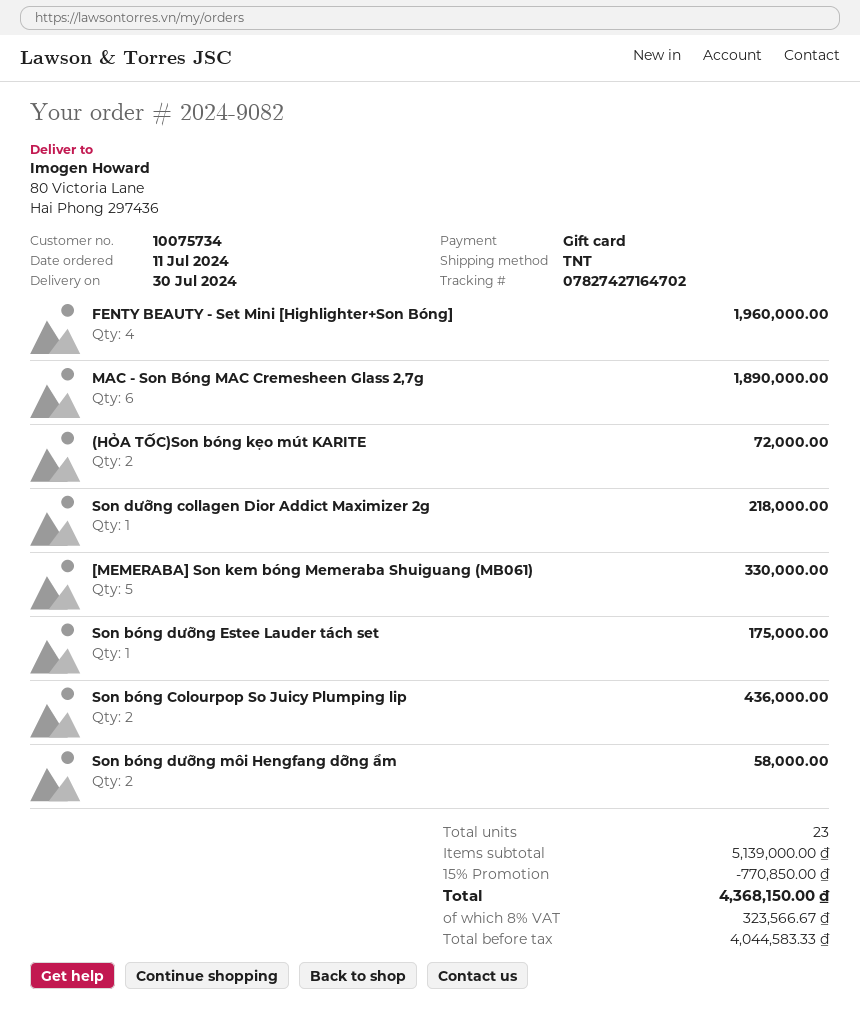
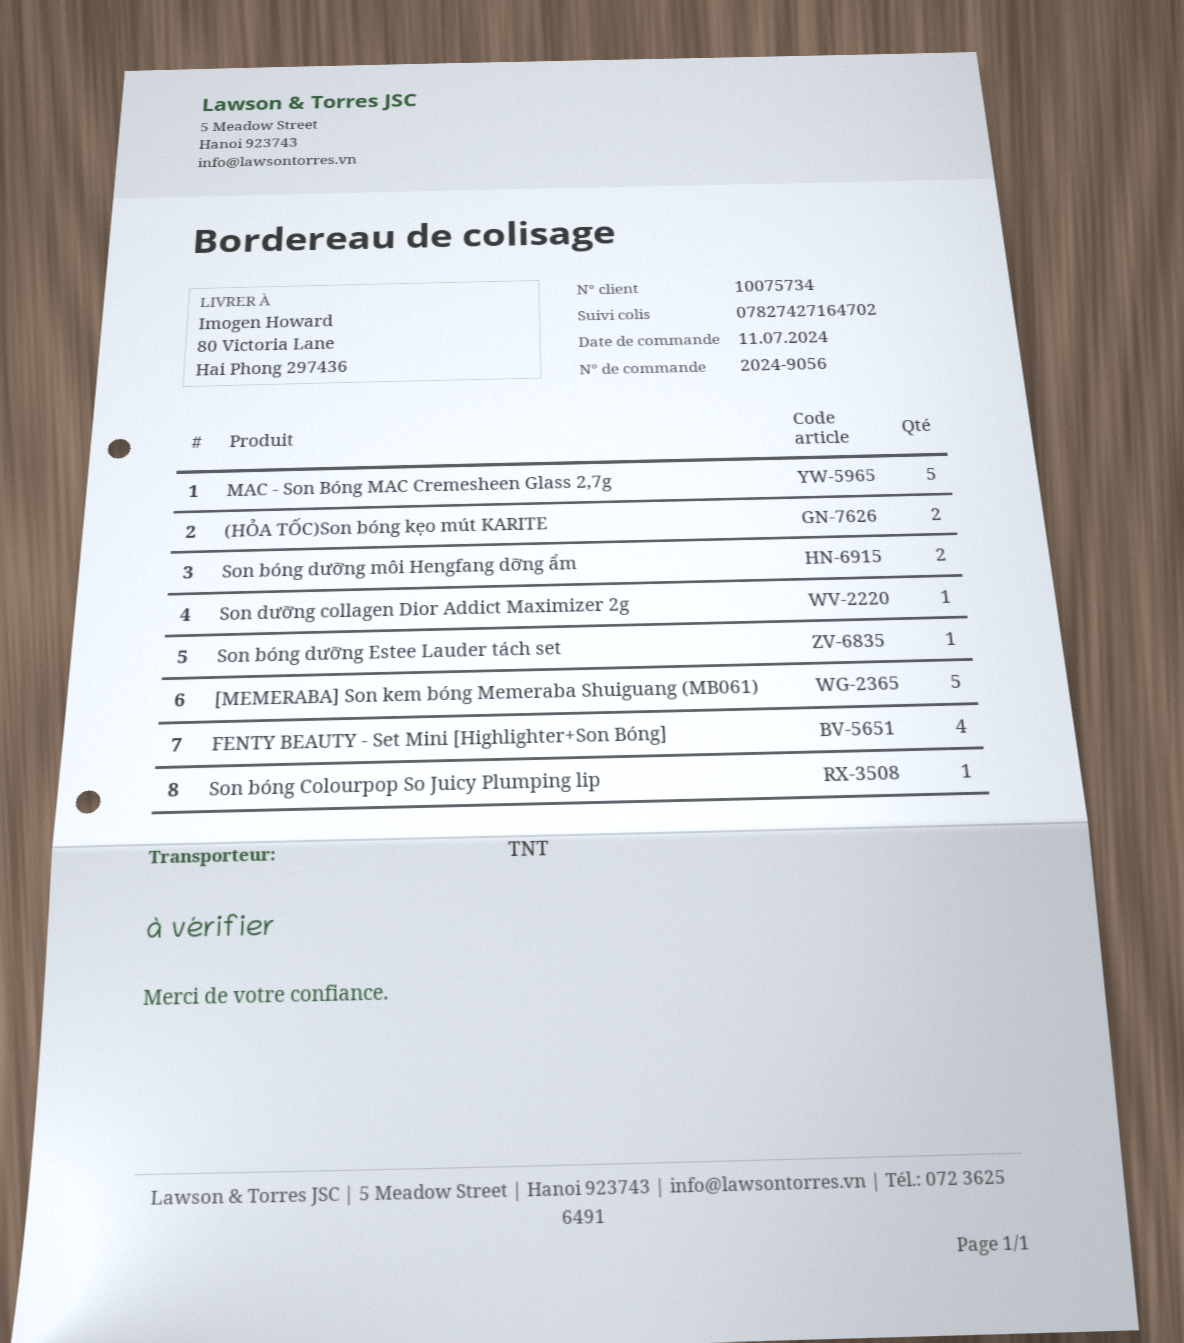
order number: 2024-9082 -> 2024-9056
MAC - Son Bóng MAC Cremesheen Glass 2,7g: 6 -> 5
Son bóng Colourpop So Juicy Plumping lip: 2 -> 1

